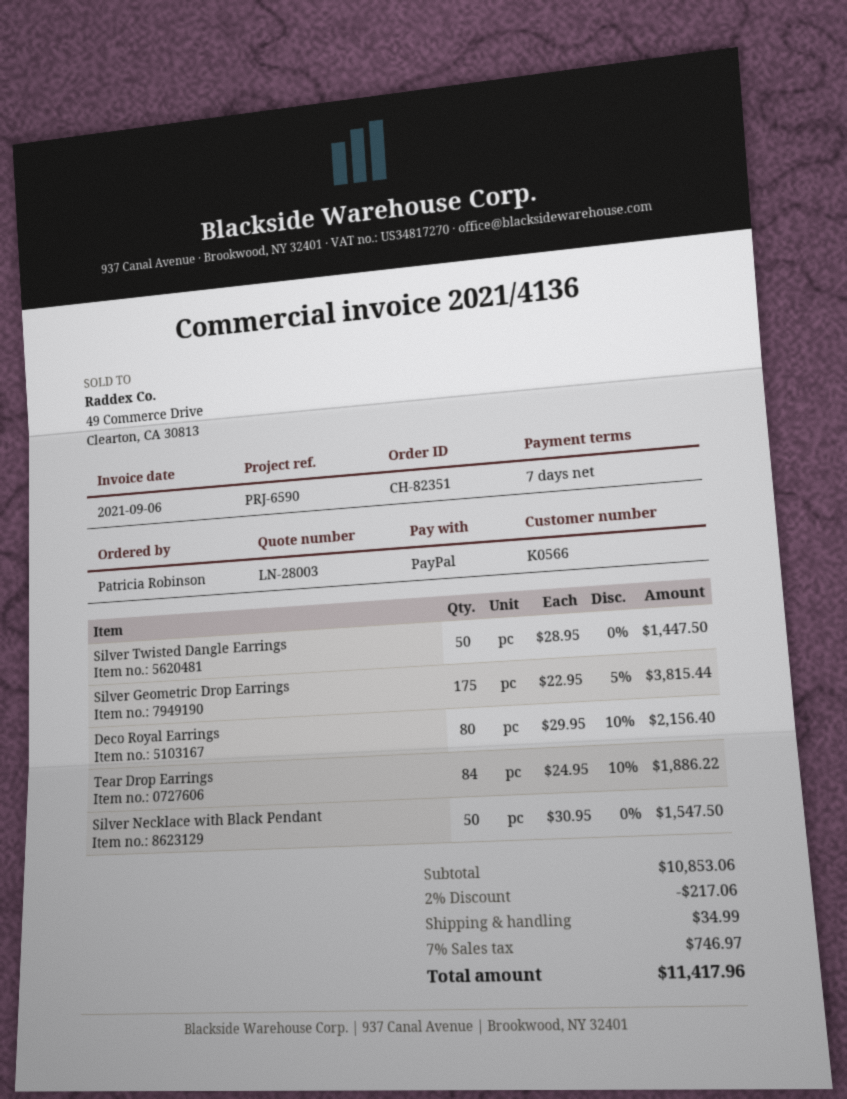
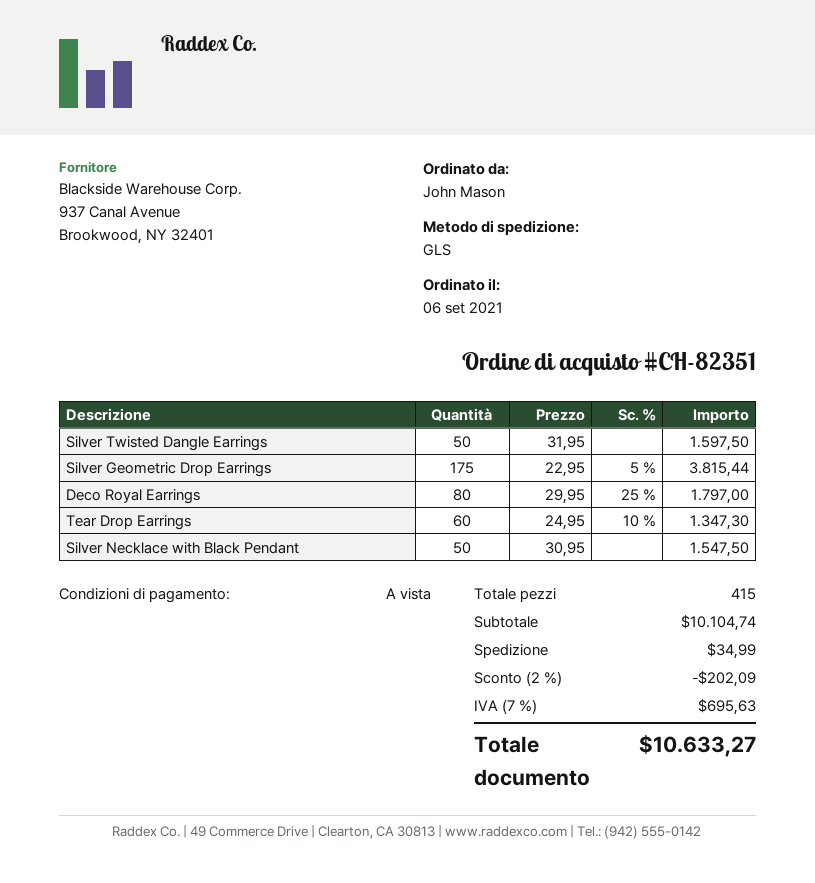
payment terms: 7 days -> on receipt
ordered by: Patricia Robinson -> John Mason
Silver Twisted Dangle Earrings: 50 x 28.95 = 1447.50 -> 50 x 31.95 = 1597.50
Deco Royal Earrings: 80 x 29.95 - 10% = 2156.40 -> 80 x 29.95 - 25% = 1797.00
Tear Drop Earrings: 84 x 24.95 - 10% = 1886.22 -> 60 x 24.95 - 10% = 1347.30
subtotal: 10853.06 -> 10104.74
discount: 2% = 217.06 -> 2% = 202.09
tax: 7% = 746.97 -> 7% = 695.63
total: 11417.96 -> 10633.27

